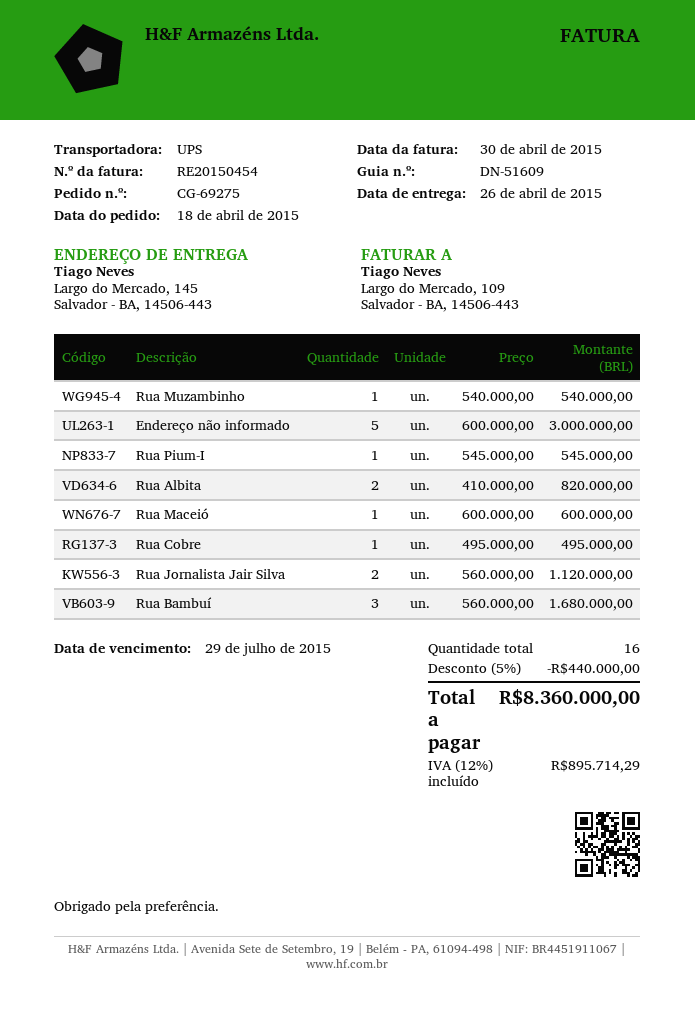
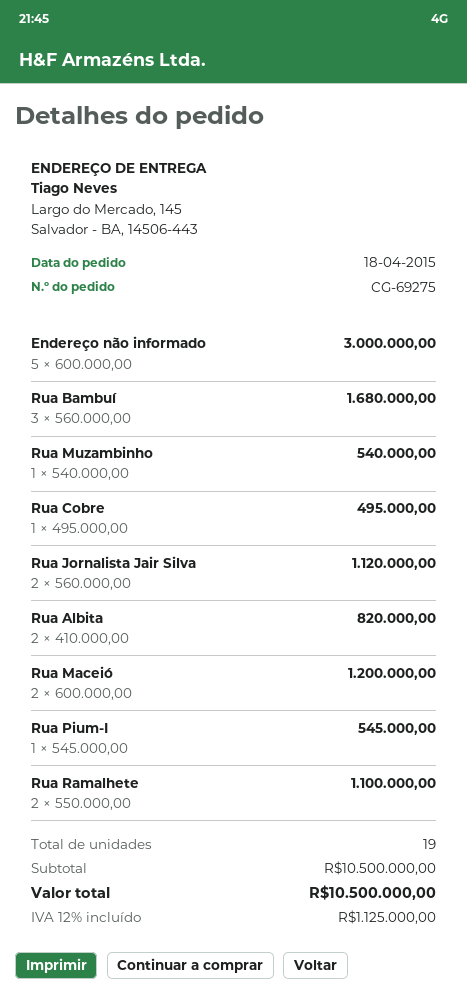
Rua Maceió: 1 x 600000.00 = 600000.00 -> 2 x 600000.00 = 1200000.00
Rua Ramalhete: none -> 2 x 550000.00 = 1100000.00
total quantity: 16 -> 19
discount: 5% = 440000.00 -> none
tax: 12% = 895714.29 -> 12% = 1125000.00
total: 8360000.00 -> 10500000.00

